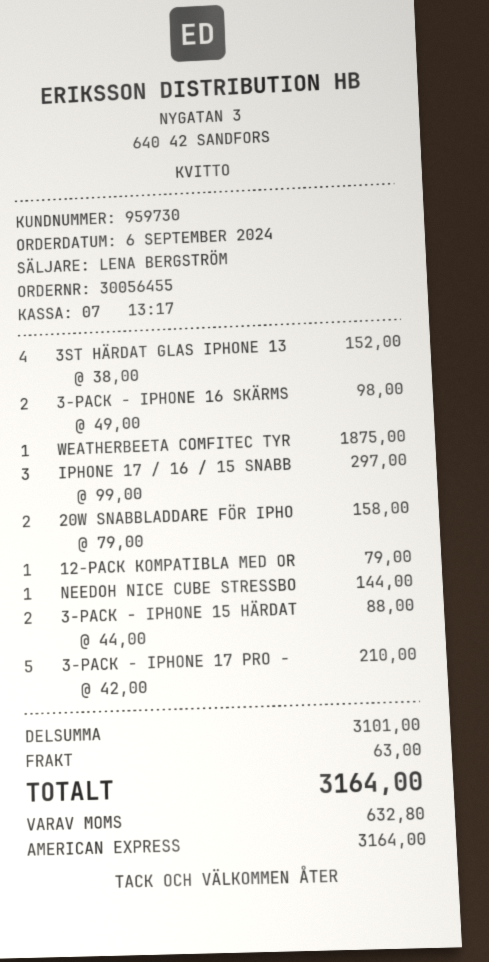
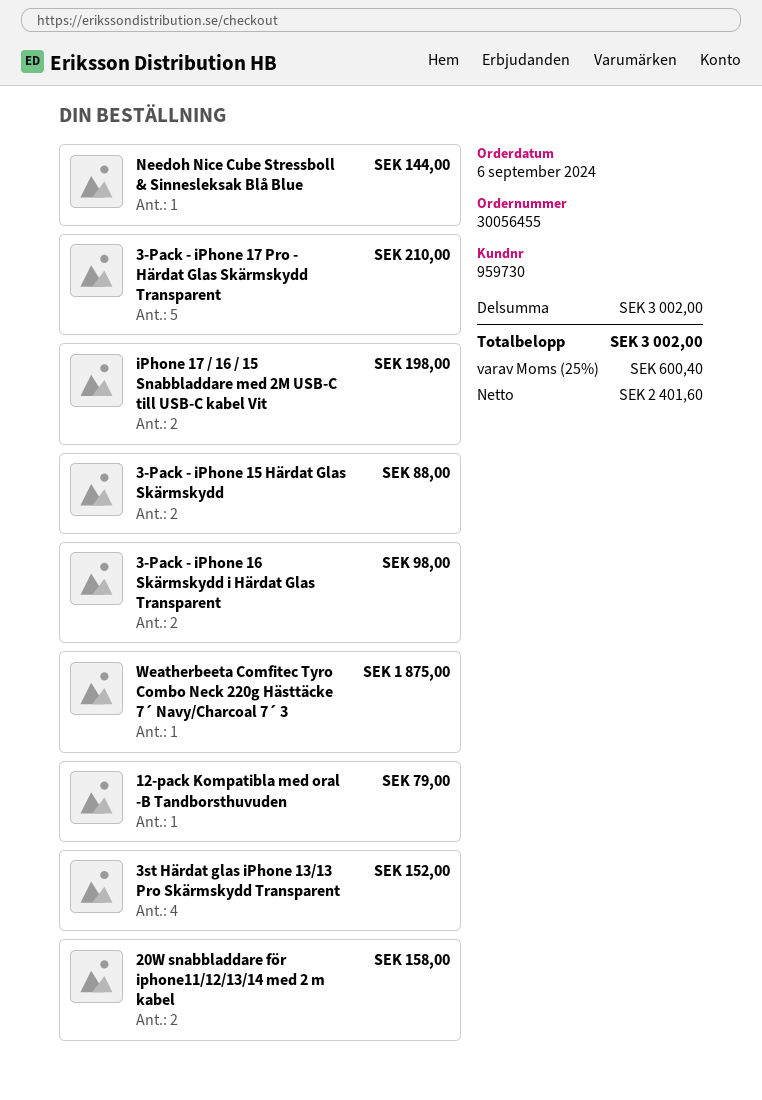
IPHONE 17 / 16 / 15 SNABB: 3 for 297.00 -> 2 for 198.00
subtotal: 3101.00 -> 3002.00
shipping: 63.00 -> none
tax: 632.80 -> 600.40
total: 3164.00 -> 3002.00

